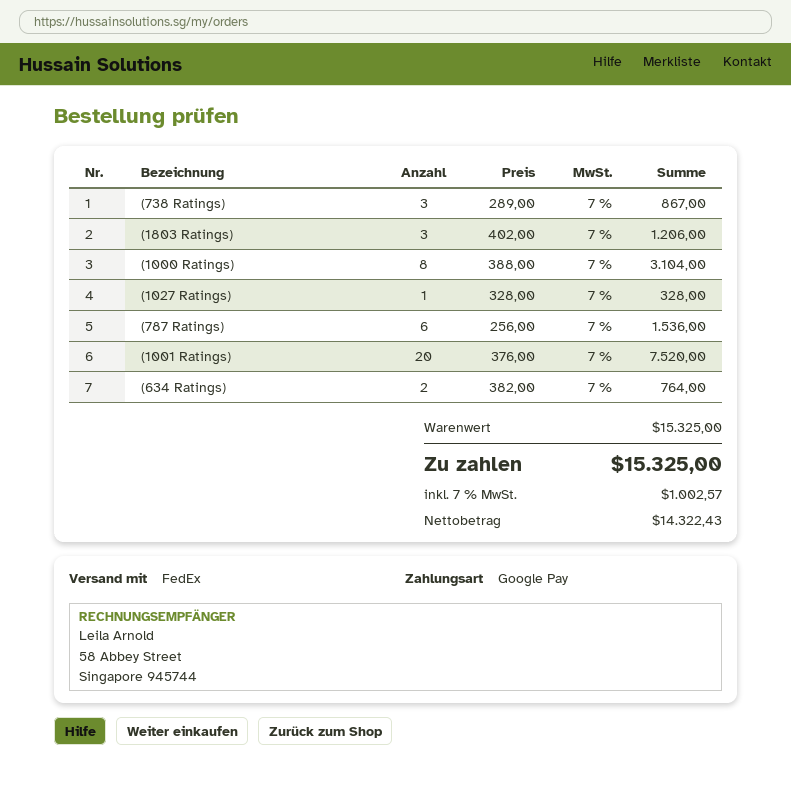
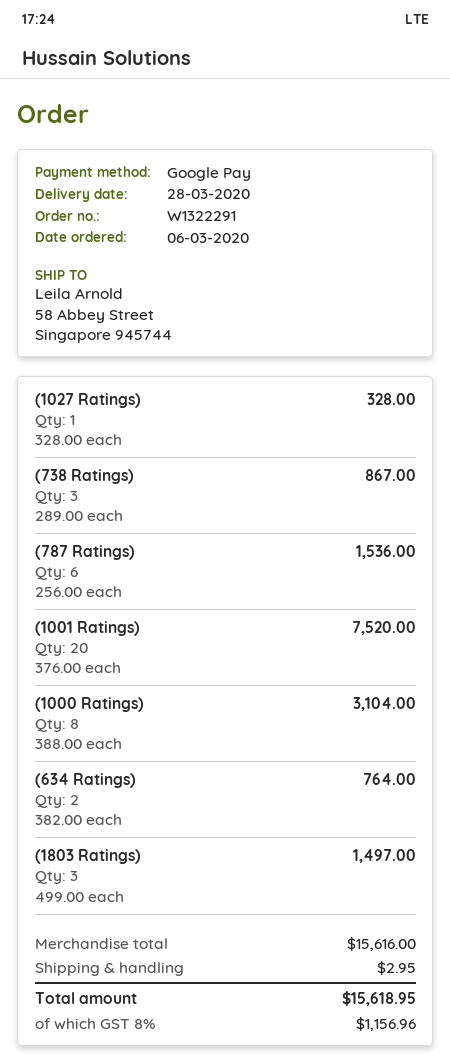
(1803 Ratings): 3 x 402.00 = 1206.00 -> 3 x 499.00 = 1497.00
subtotal: 15325.00 -> 15616.00
shipping: none -> 2.95
tax: 7% = 1002.57 -> 8% = 1156.96
total: 15325.00 -> 15618.95

